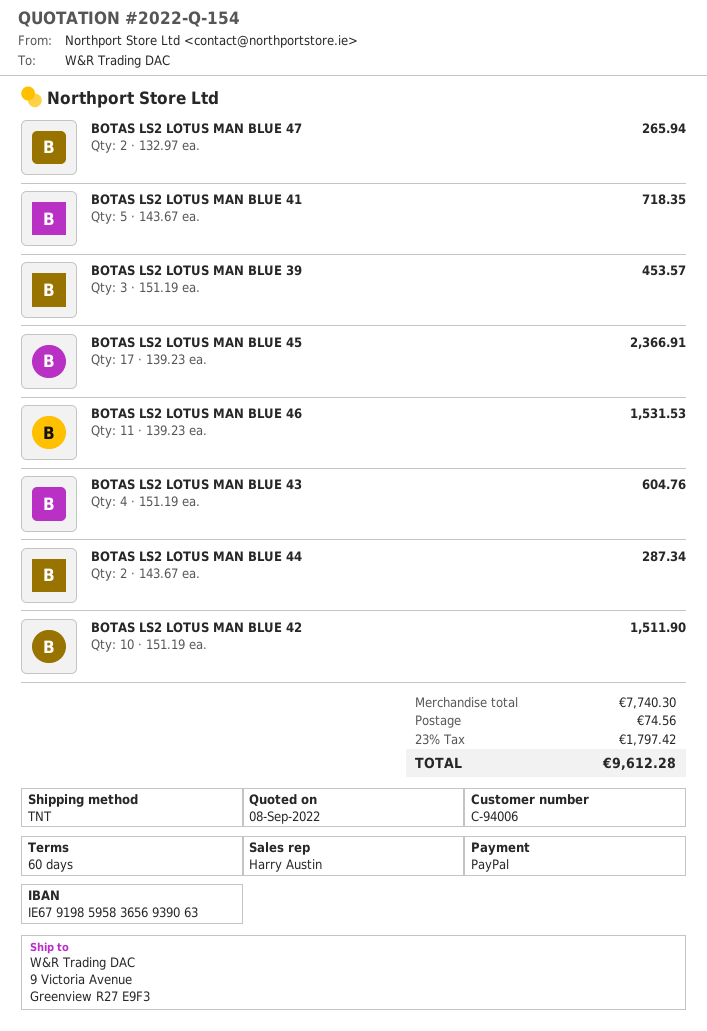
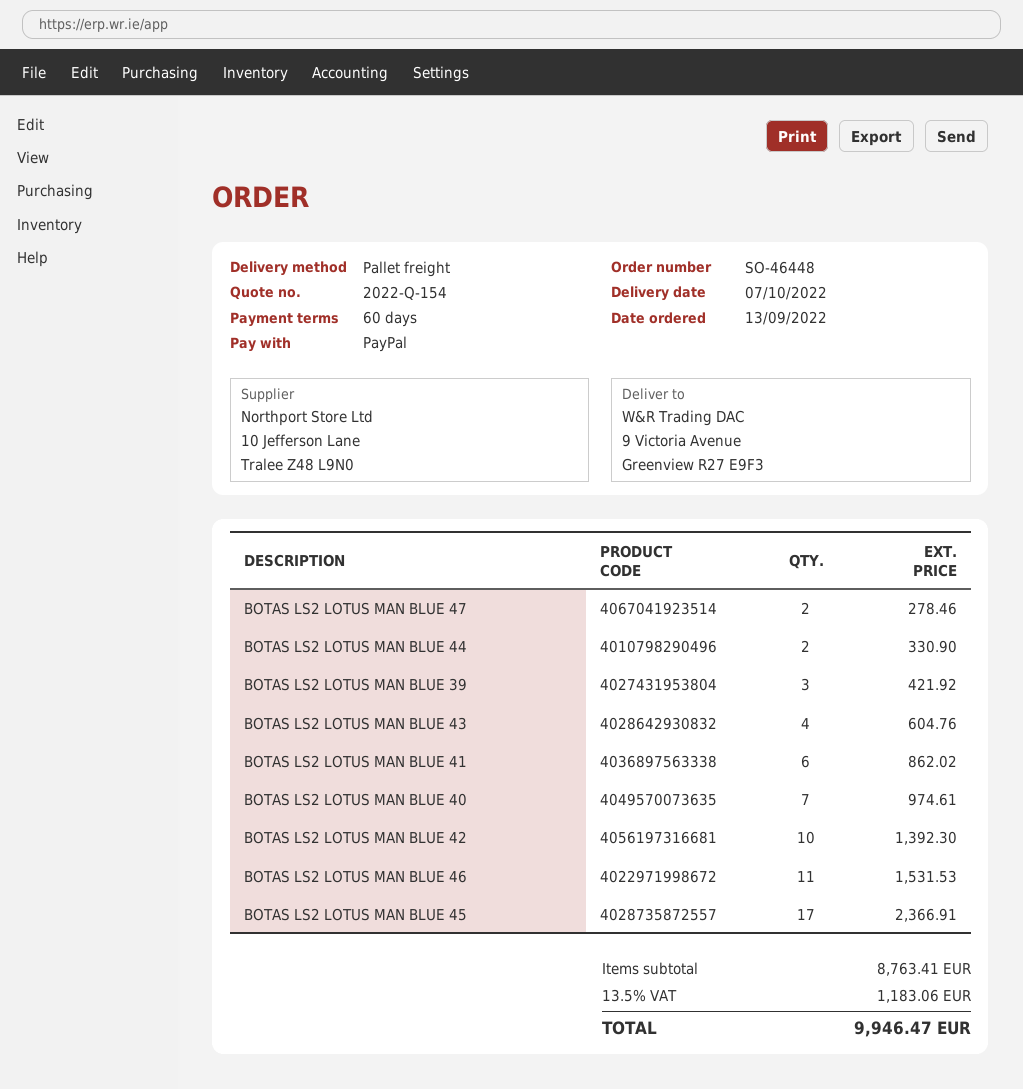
shipping method: TNT -> pallet freight
BOTAS LS2 LOTUS MAN BLUE 47: 2 for 265.94 -> 2 for 278.46
BOTAS LS2 LOTUS MAN BLUE 41: 5 for 718.35 -> 6 for 862.02
BOTAS LS2 LOTUS MAN BLUE 39: 3 for 453.57 -> 3 for 421.92
BOTAS LS2 LOTUS MAN BLUE 44: 2 for 287.34 -> 2 for 330.90
BOTAS LS2 LOTUS MAN BLUE 42: 10 for 1511.90 -> 10 for 1392.30
BOTAS LS2 LOTUS MAN BLUE 40: none -> 7 for 974.61
subtotal: 7740.30 -> 8763.41
shipping: 74.56 -> none
tax: 23% = 1797.42 -> 13.5% = 1183.06
total: 9612.28 -> 9946.47

